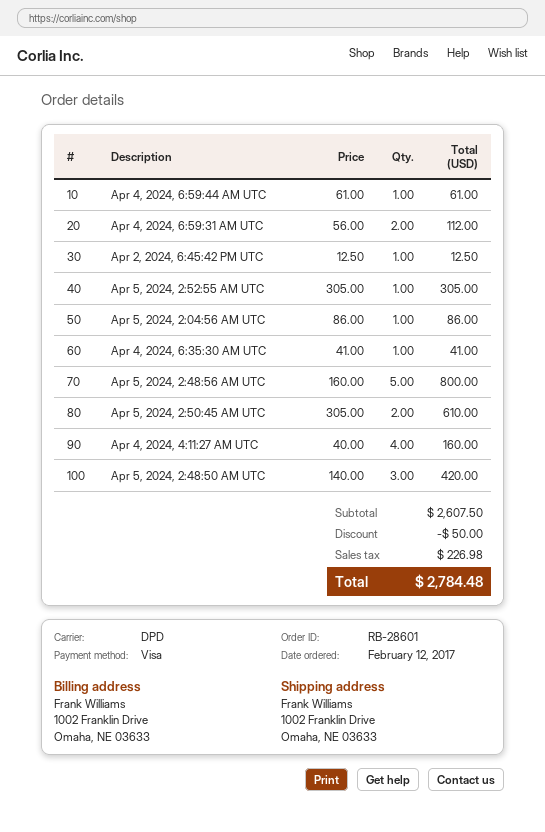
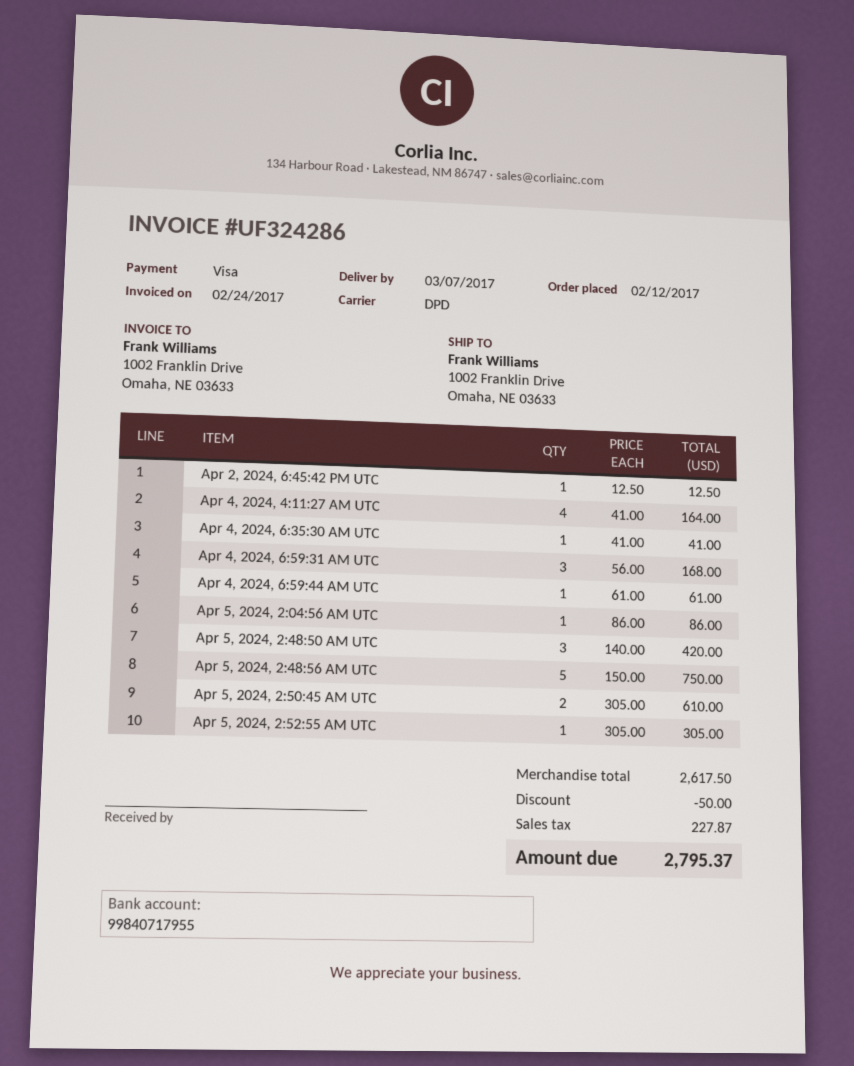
Apr 4, 2024, 6:59:31 AM UTC: 2 x 56.00 = 112.00 -> 3 x 56.00 = 168.00
Apr 5, 2024, 2:48:56 AM UTC: 5 x 160.00 = 800.00 -> 5 x 150.00 = 750.00
Apr 4, 2024, 4:11:27 AM UTC: 4 x 40.00 = 160.00 -> 4 x 41.00 = 164.00
subtotal: 2607.50 -> 2617.50
tax: 226.98 -> 227.87
total: 2784.48 -> 2795.37

